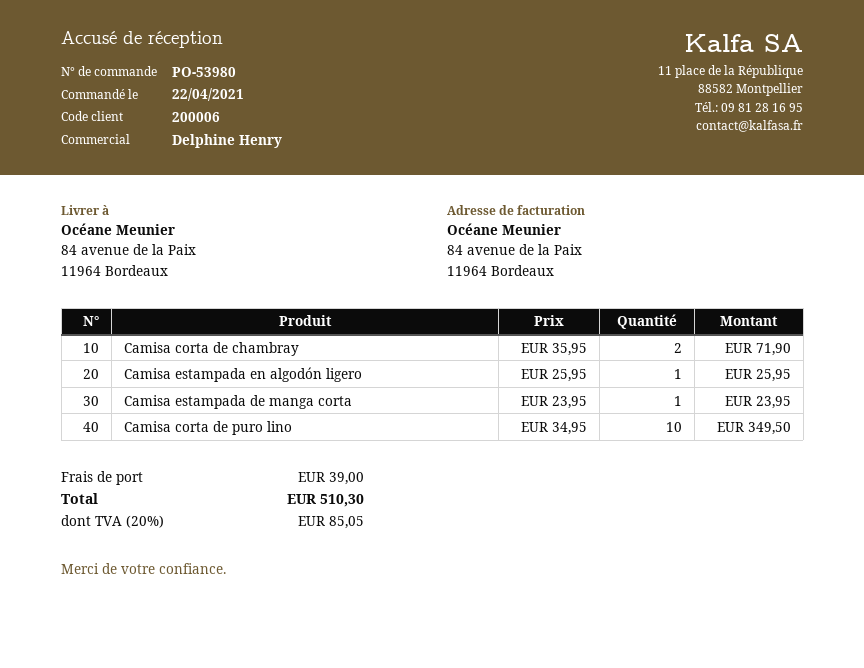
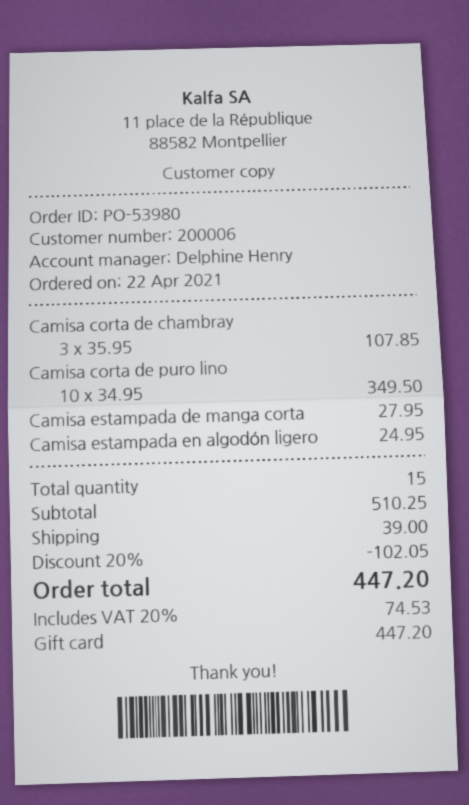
Camisa corta de chambray: 2 x 35.95 = 71.90 -> 3 x 35.95 = 107.85
Camisa estampada en algodón ligero: 1 x 25.95 = 25.95 -> 1 x 24.95 = 24.95
Camisa estampada de manga corta: 1 x 23.95 = 23.95 -> 1 x 27.95 = 27.95
discount: none -> 20% = 102.05
tax: 20% = 85.05 -> 20% = 74.53
total: 510.30 -> 447.20

